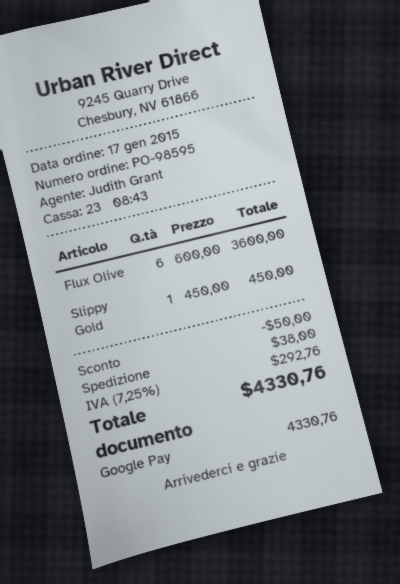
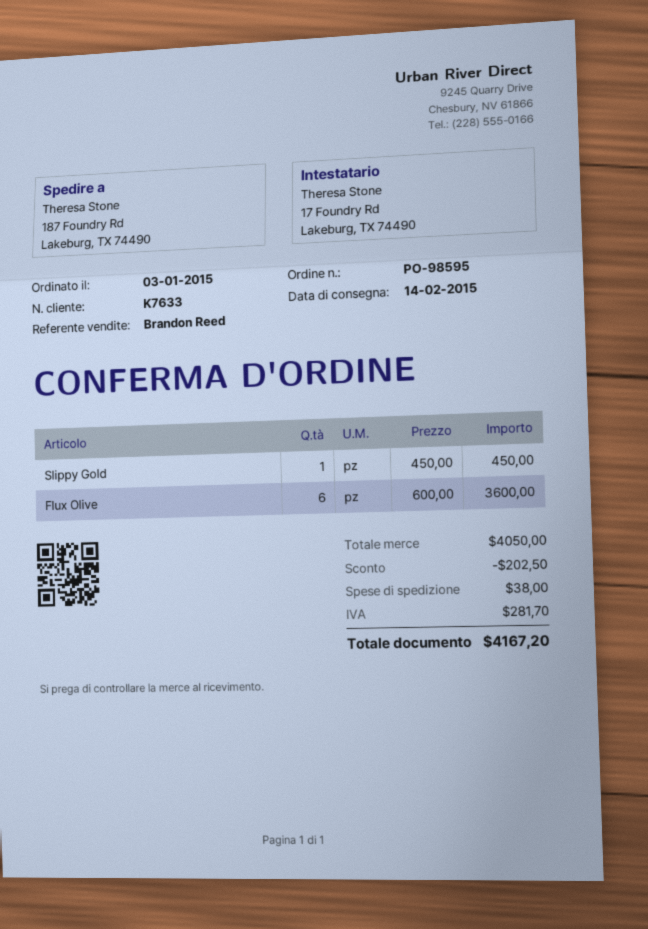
order date: 2015-01-17 -> 2015-01-03
sales rep: Judith Grant -> Brandon Reed
discount: 50.00 -> 202.50
tax: 292.76 -> 281.70
total: 4330.76 -> 4167.20

